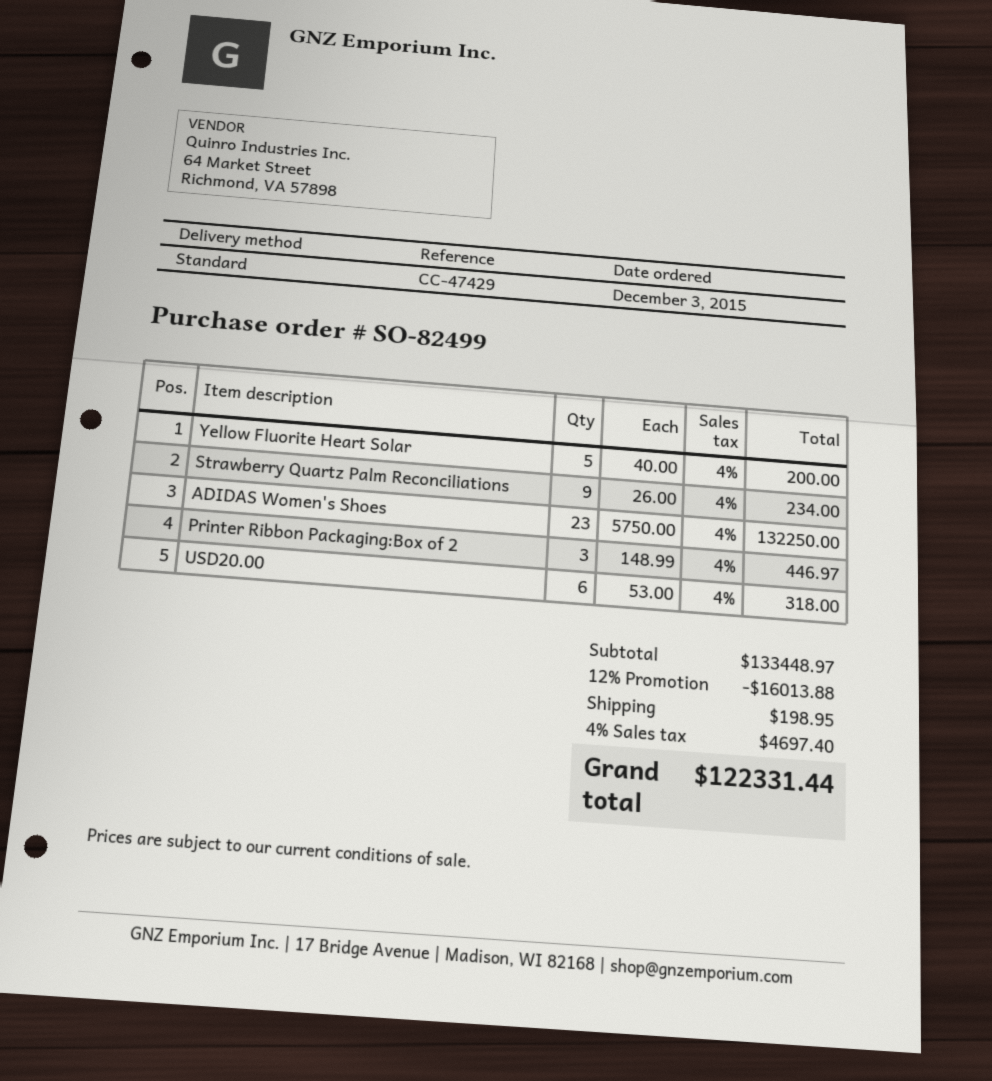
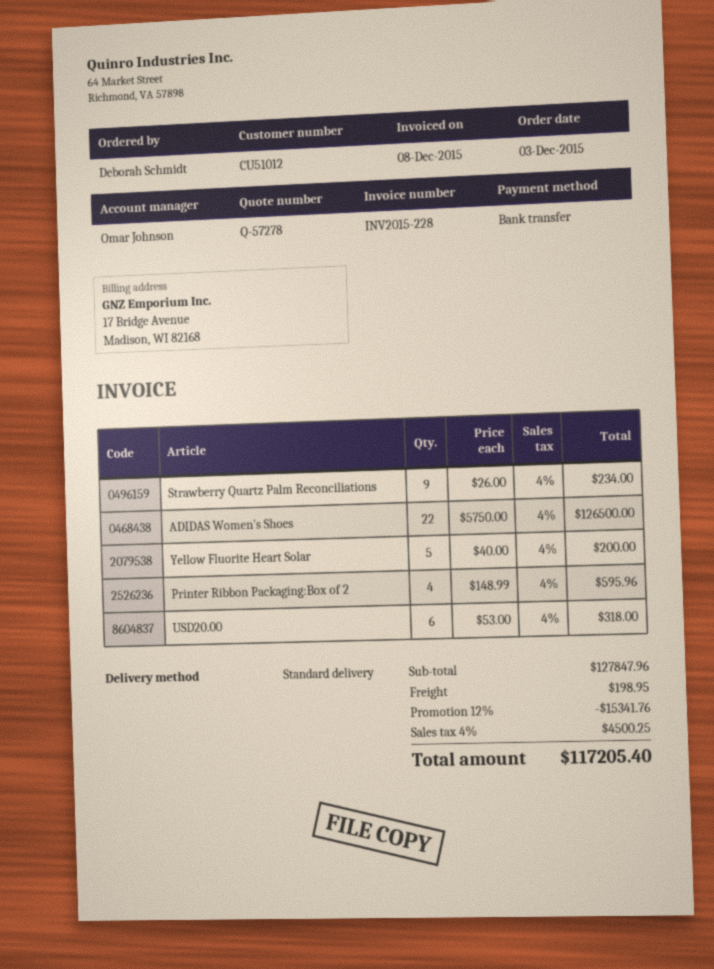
ADIDAS Women's Shoes: 23 x 5750.00 = 132250.00 -> 22 x 5750.00 = 126500.00
Printer Ribbon Packaging:Box of 2: 3 x 148.99 = 446.97 -> 4 x 148.99 = 595.96
subtotal: 133448.97 -> 127847.96
discount: 12% = 16013.88 -> 12% = 15341.76
tax: 4% = 4697.40 -> 4% = 4500.25
total: 122331.44 -> 117205.40

